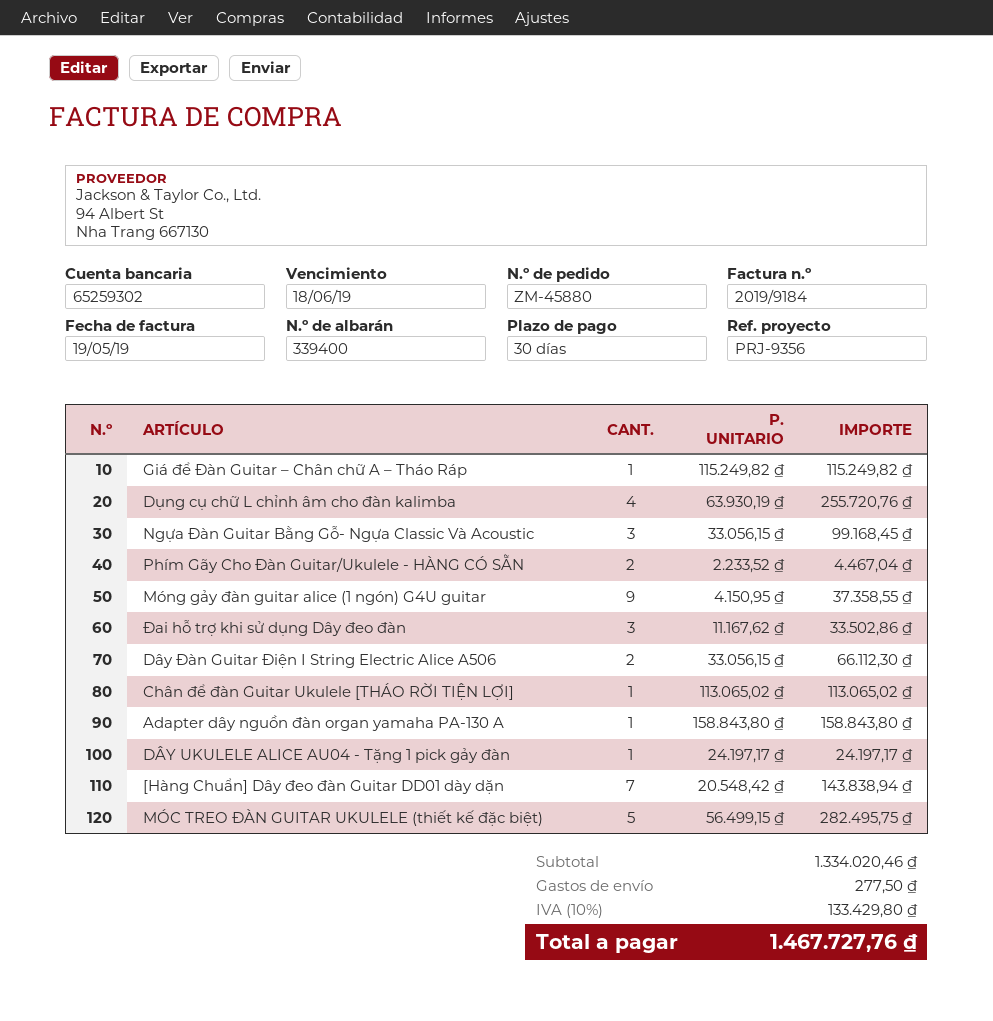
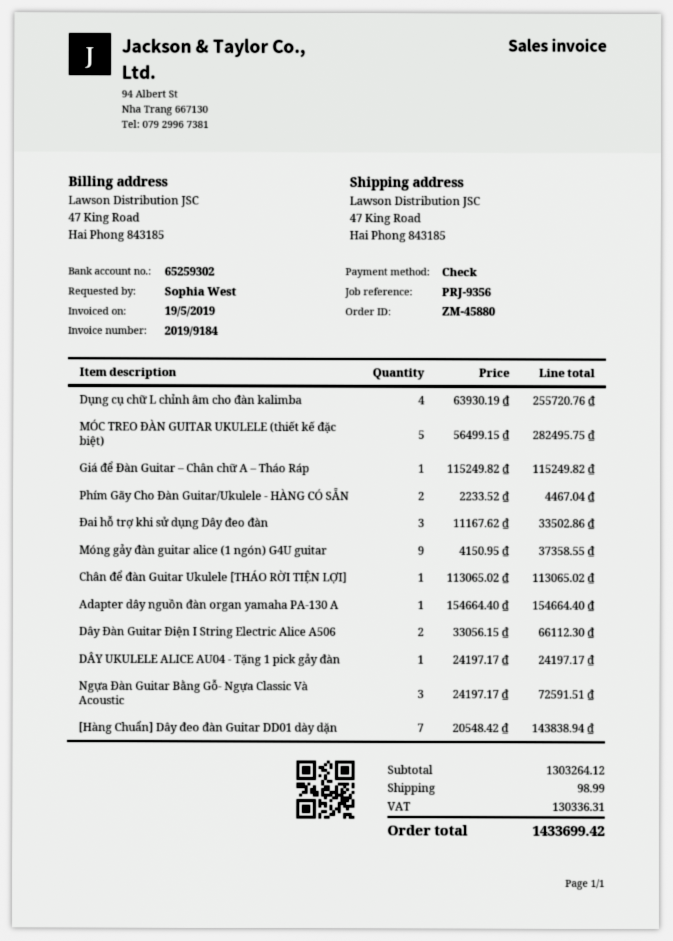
Ngựa Đàn Guitar Bằng Gỗ- Ngựa Classic Và Acoustic: 3 x 33056.15 = 99168.45 -> 3 x 24197.17 = 72591.51
Adapter dây nguồn đàn organ yamaha PA-130 A: 1 x 158843.80 = 158843.80 -> 1 x 154664.40 = 154664.40
subtotal: 1334020.46 -> 1303264.12
shipping: 277.50 -> 98.99
tax: 133429.80 -> 130336.31
total: 1467727.76 -> 1433699.42

